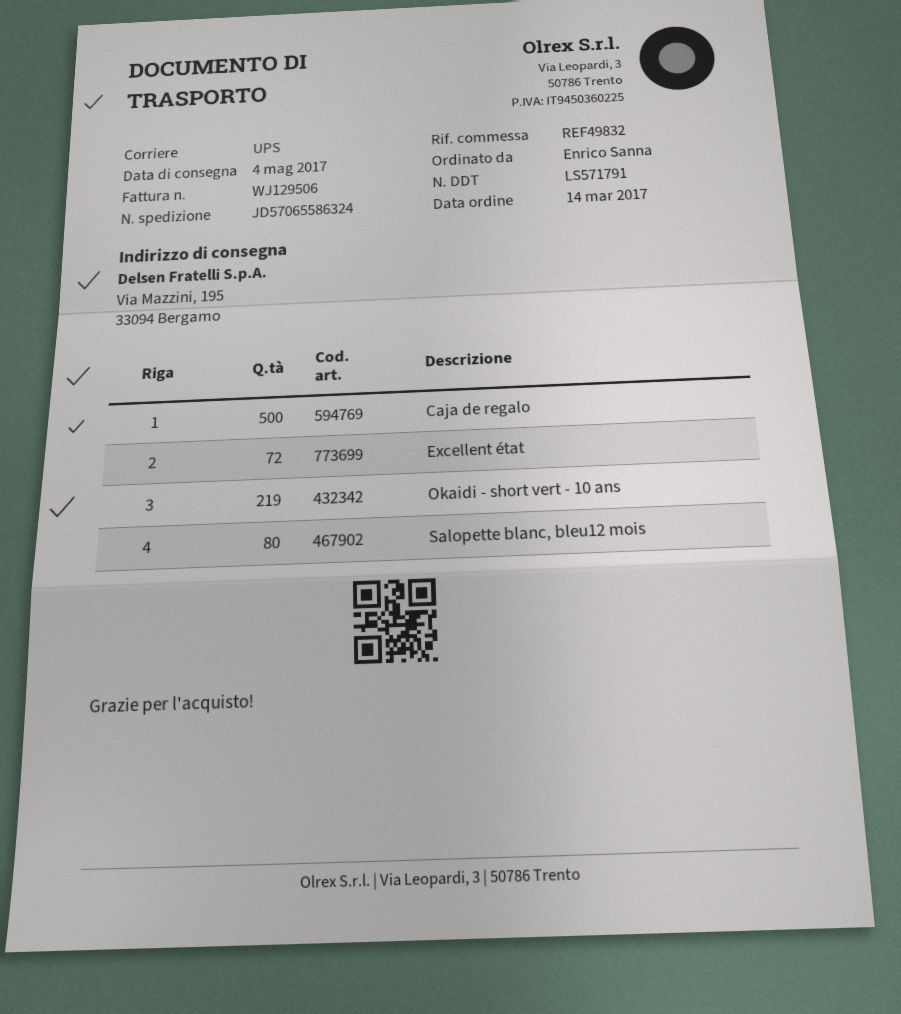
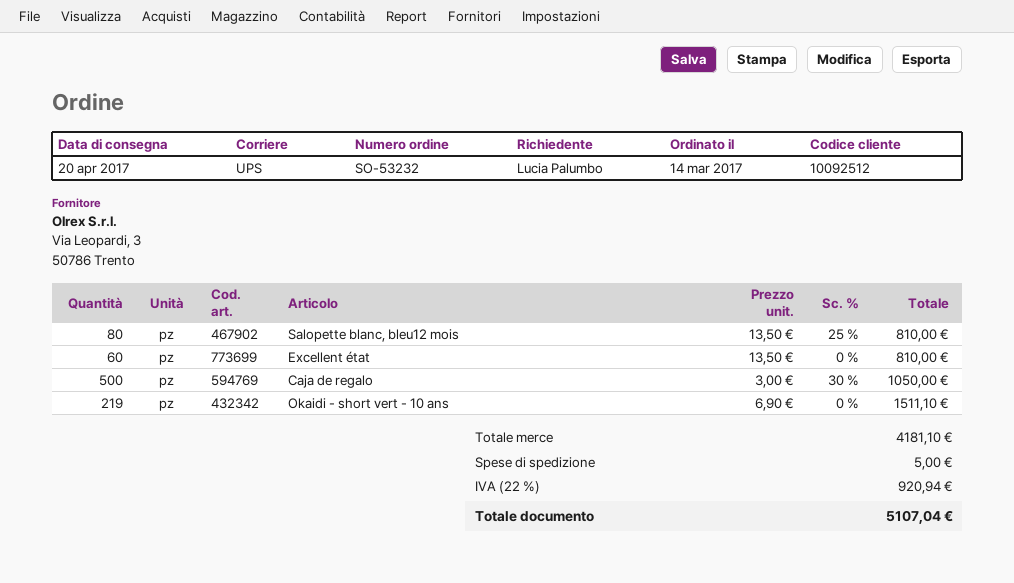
delivery date: 2017-05-04 -> 2017-04-20
ordered by: Enrico Sanna -> Lucia Palumbo
Excellent état: 72 -> 60

